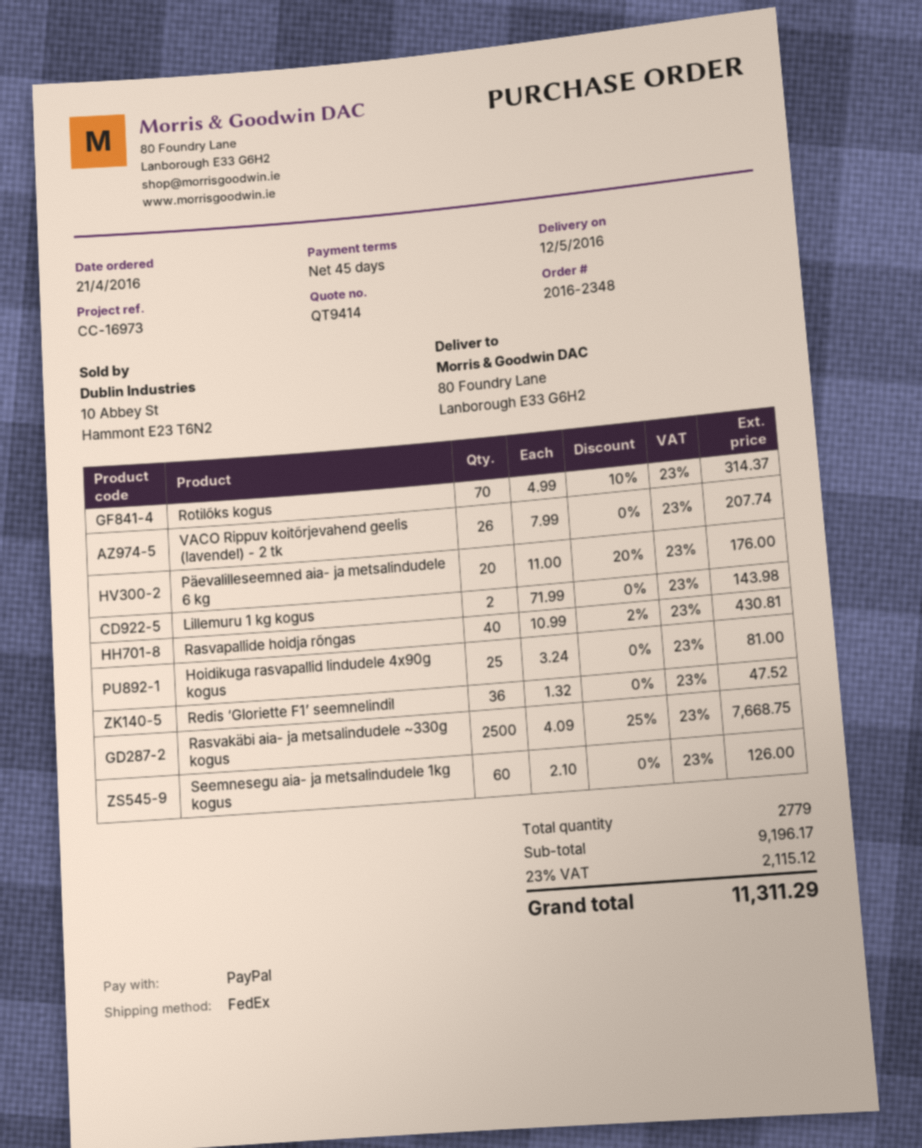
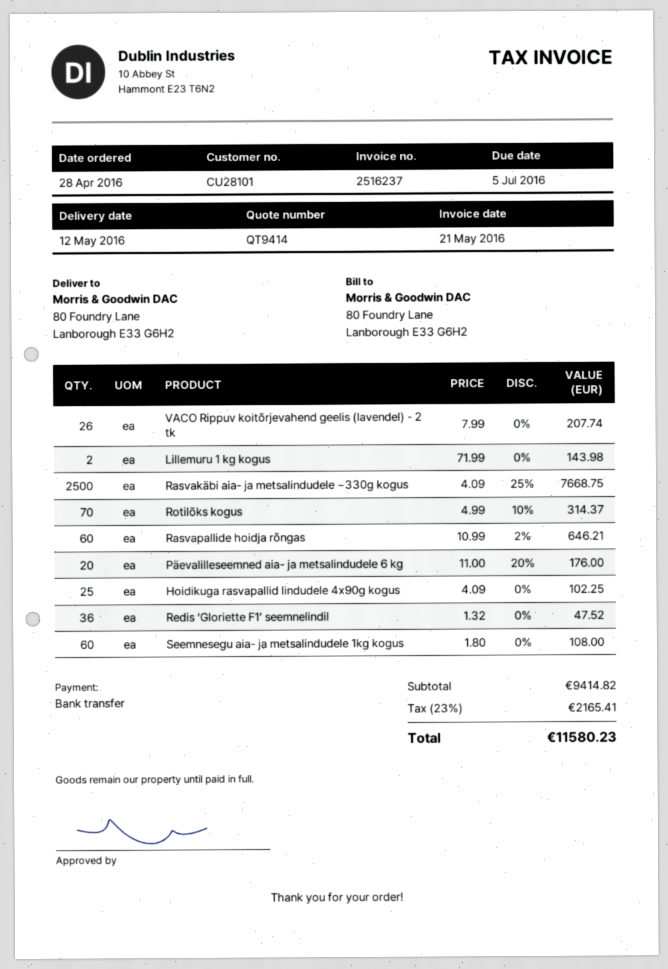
order date: 2016-04-21 -> 2016-04-28
payment method: PayPal -> bank transfer
Rasvapallide hoidja rõngas: 40 x 10.99 - 2% = 430.81 -> 60 x 10.99 - 2% = 646.21
Hoidikuga rasvapallid lindudele 4x90g kogus: 25 x 3.24 = 81.00 -> 25 x 4.09 = 102.25
Seemnesegu aia- ja metsalindudele 1kg kogus: 60 x 2.10 = 126.00 -> 60 x 1.80 = 108.00
subtotal: 9196.17 -> 9414.82
tax: 23% = 2115.12 -> 23% = 2165.41
total: 11311.29 -> 11580.23

